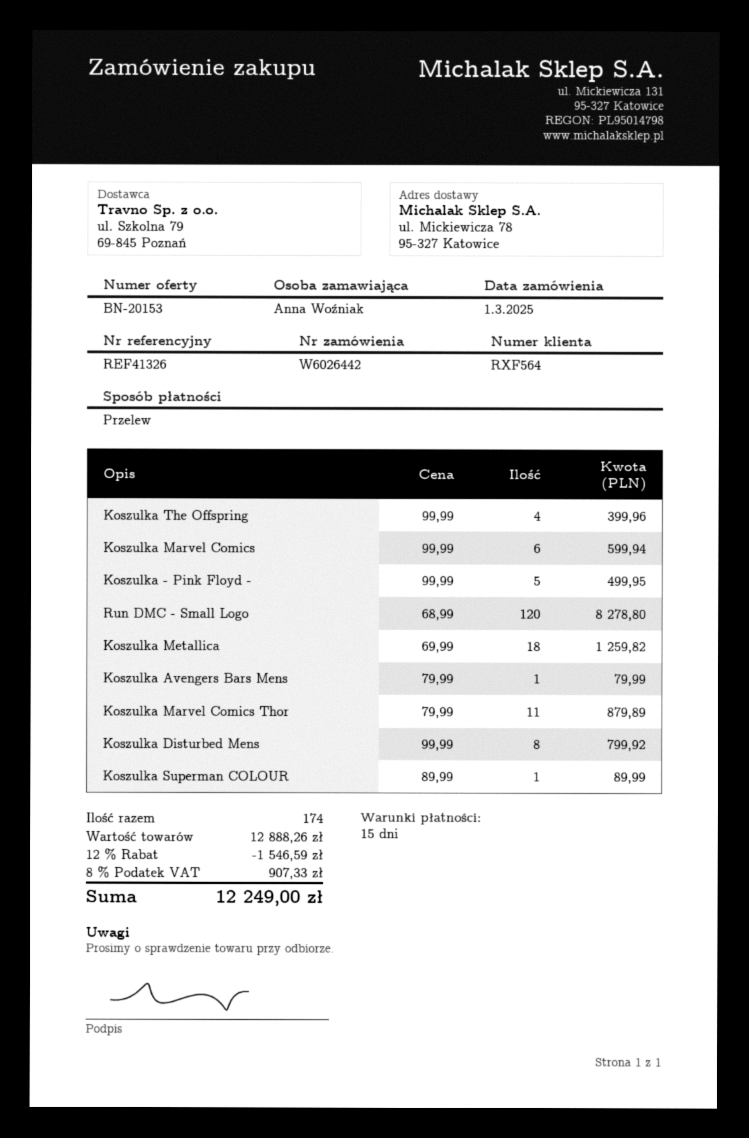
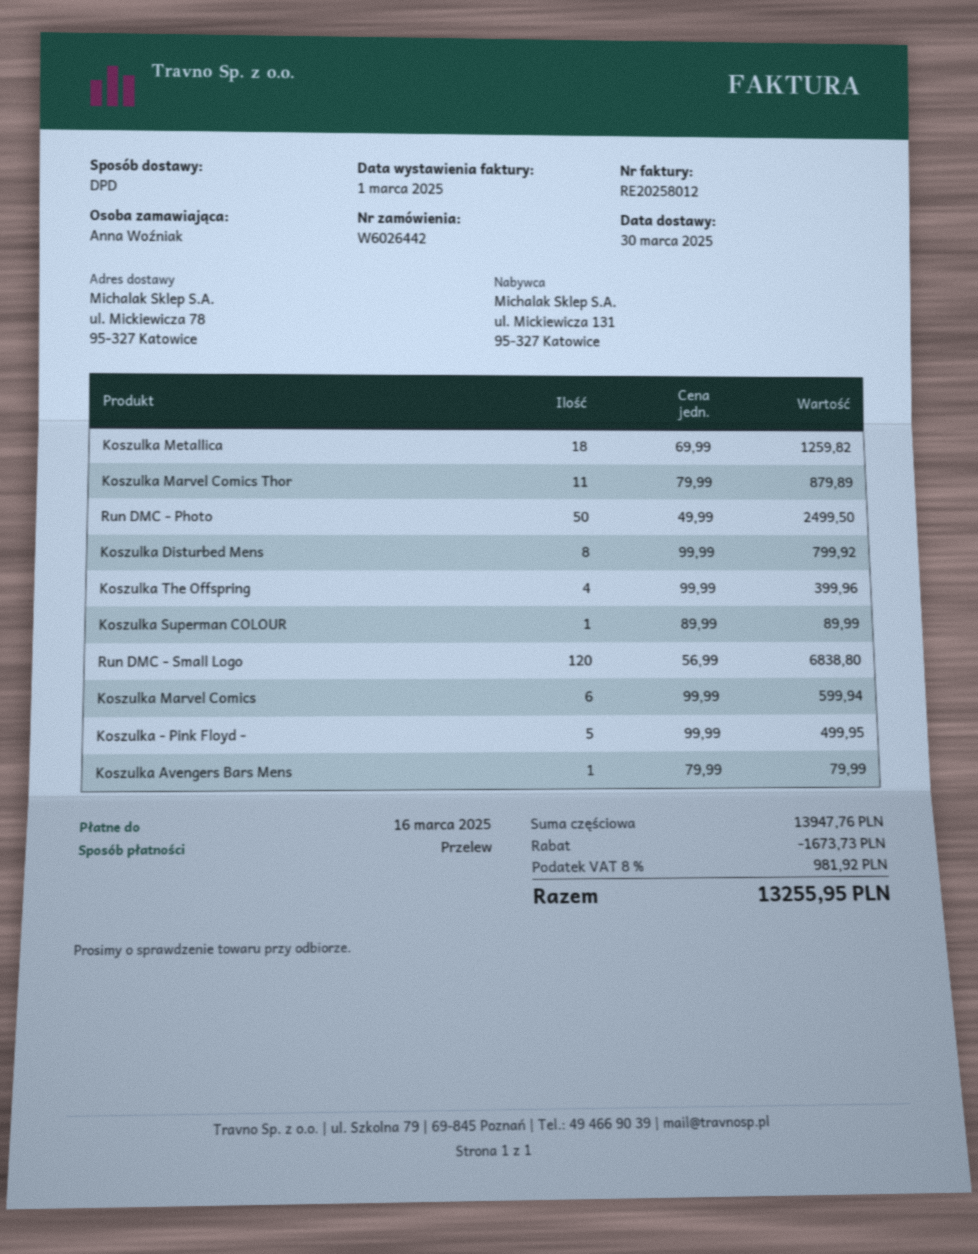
Run DMC - Small Logo: 120 x 68.99 = 8278.80 -> 120 x 56.99 = 6838.80
Run DMC - Photo: none -> 50 x 49.99 = 2499.50
subtotal: 12888.26 -> 13947.76
discount: 1546.59 -> 1673.73
tax: 8% = 907.33 -> 8% = 981.92
total: 12249.00 -> 13255.95

